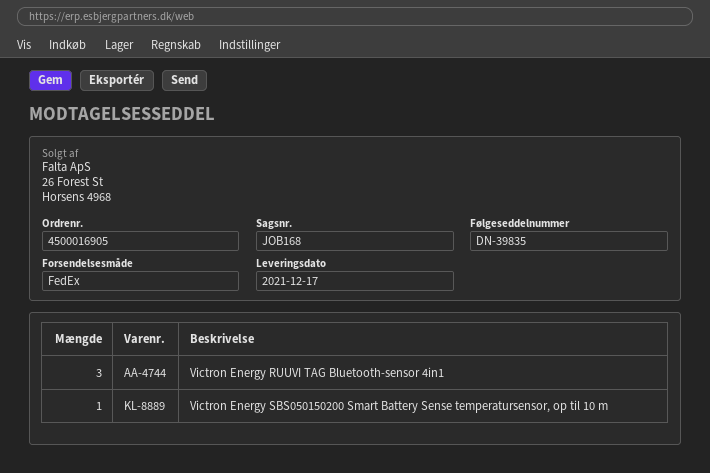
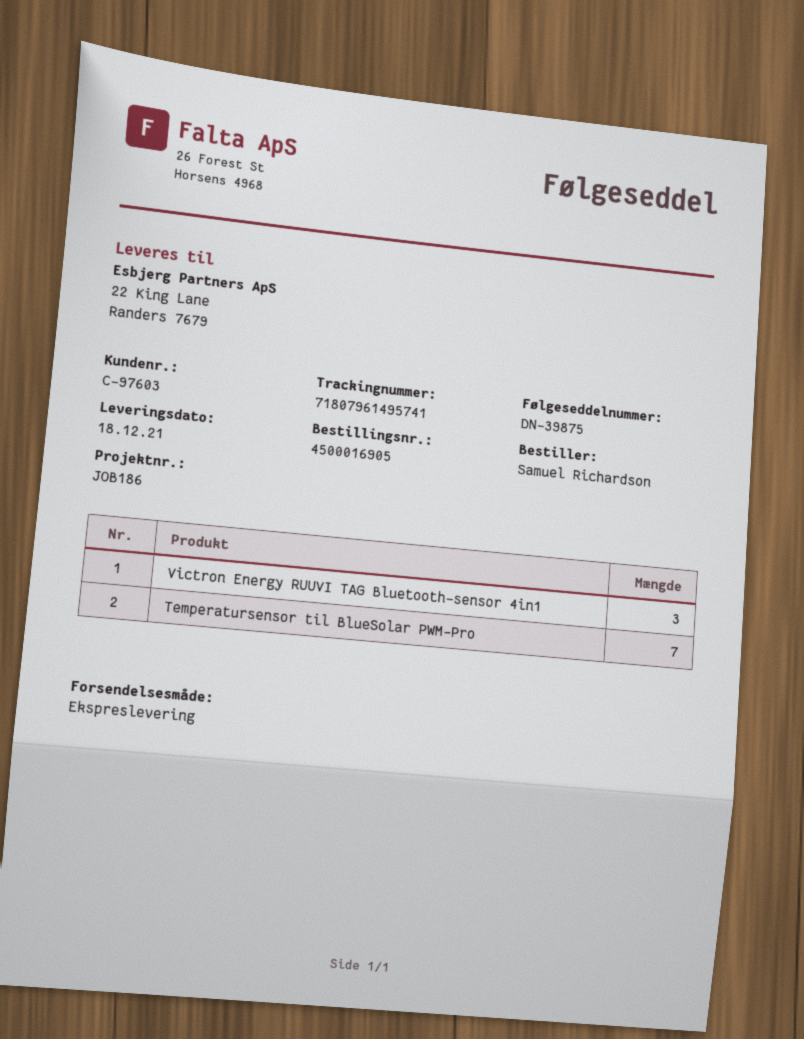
delivery note number: DN-39835 -> DN-39875
delivery date: 2021-12-17 -> 2021-12-18
reference: JOB168 -> JOB186
shipping method: FedEx -> express
Victron Energy SBS050150200 Smart Battery Sense temperatursensor, op til 10 m: 1 -> none
Temperatursensor til BlueSolar PWM-Pro: none -> 7

